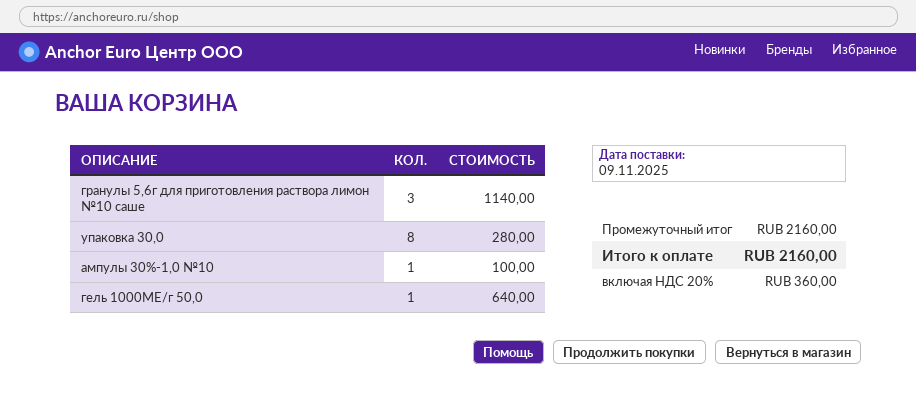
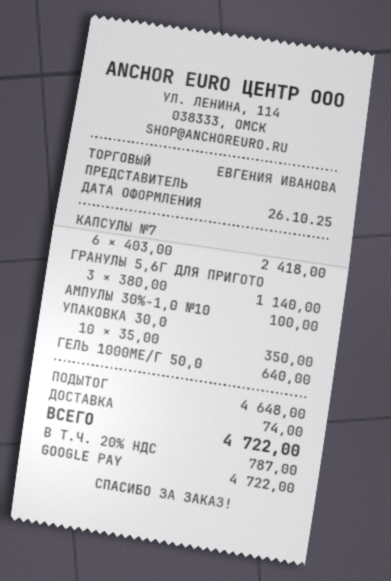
упаковка 30,0: 8 for 280.00 -> 10 for 350.00
КАПСУЛЫ №7: none -> 6 for 2418.00
subtotal: 2160.00 -> 4648.00
shipping: none -> 74.00
tax: 20% = 360.00 -> 20% = 787.00
total: 2160.00 -> 4722.00

